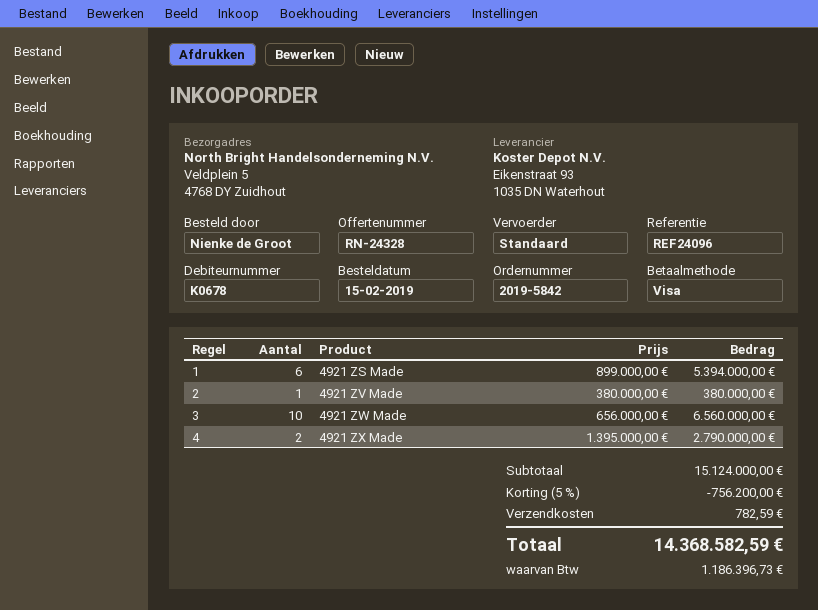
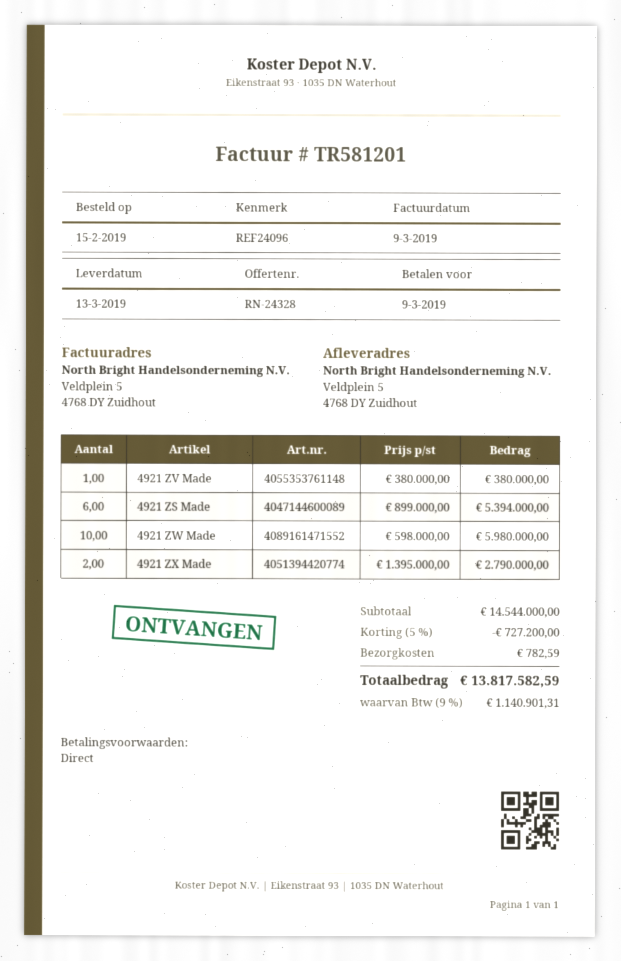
4921 ZW Made: 10 x 656000.00 = 6560000.00 -> 10 x 598000.00 = 5980000.00
subtotal: 15124000.00 -> 14544000.00
discount: 5% = 756200.00 -> 5% = 727200.00
tax: 1186396.73 -> 1140901.31
total: 14368582.59 -> 13817582.59

